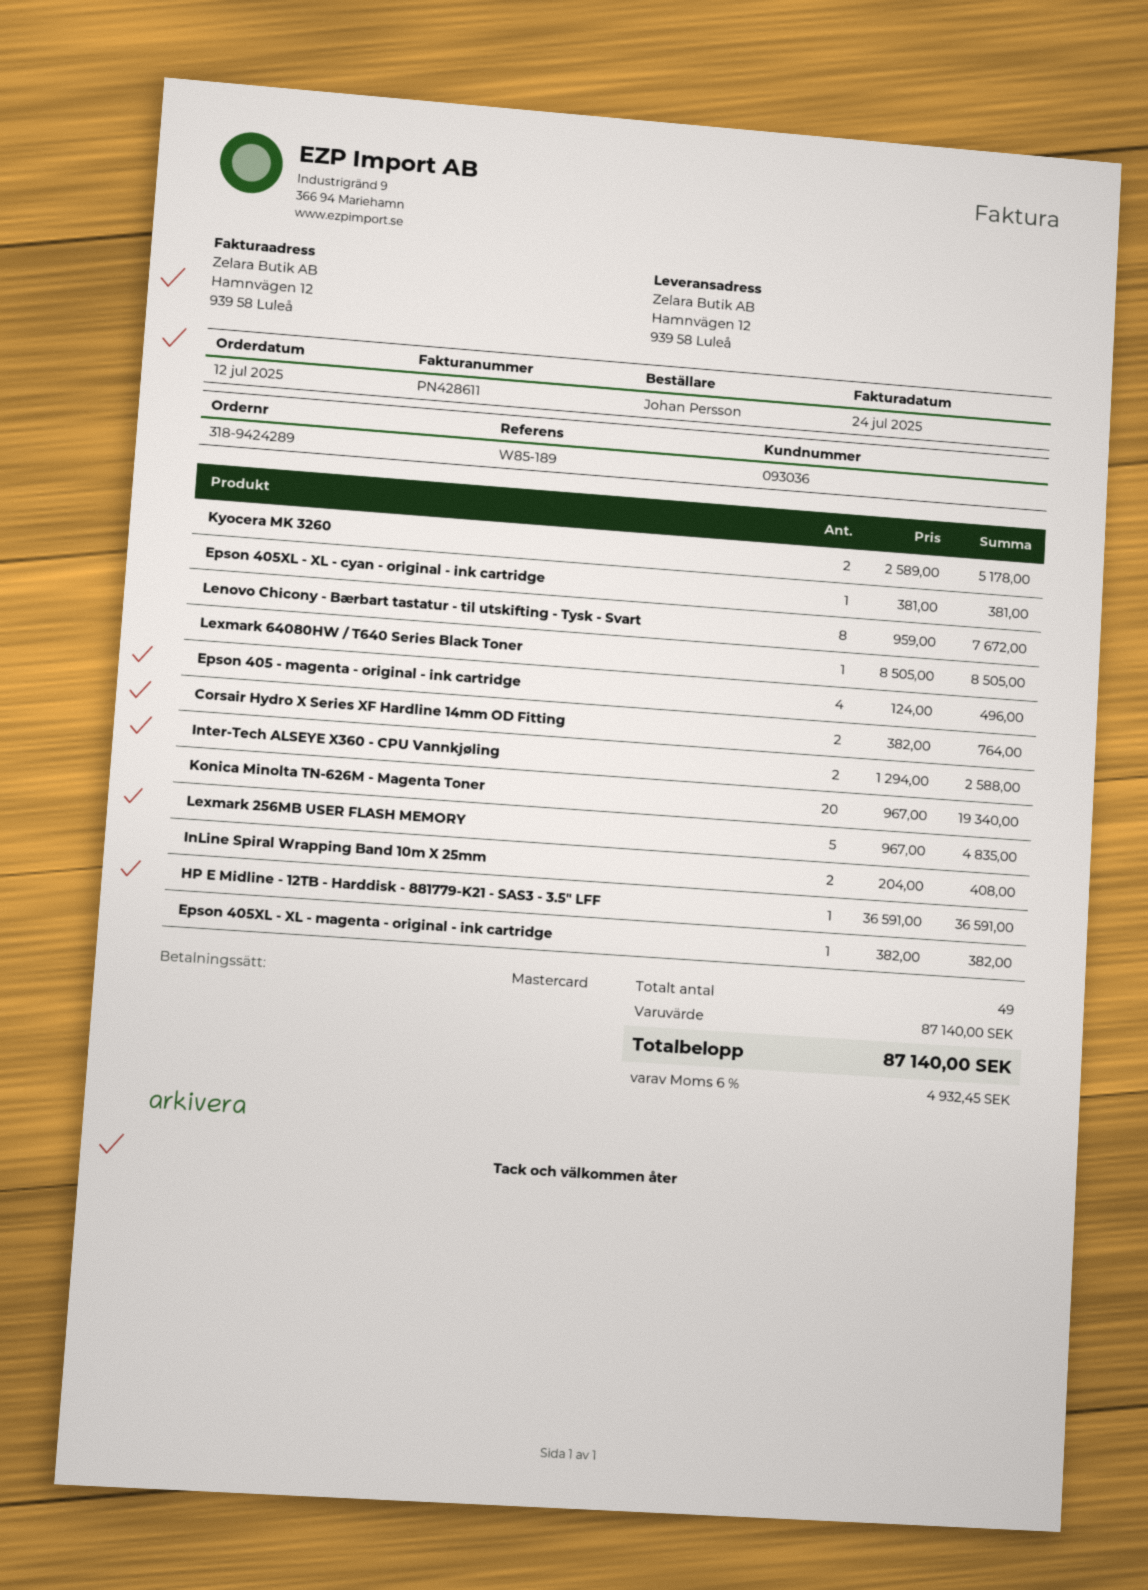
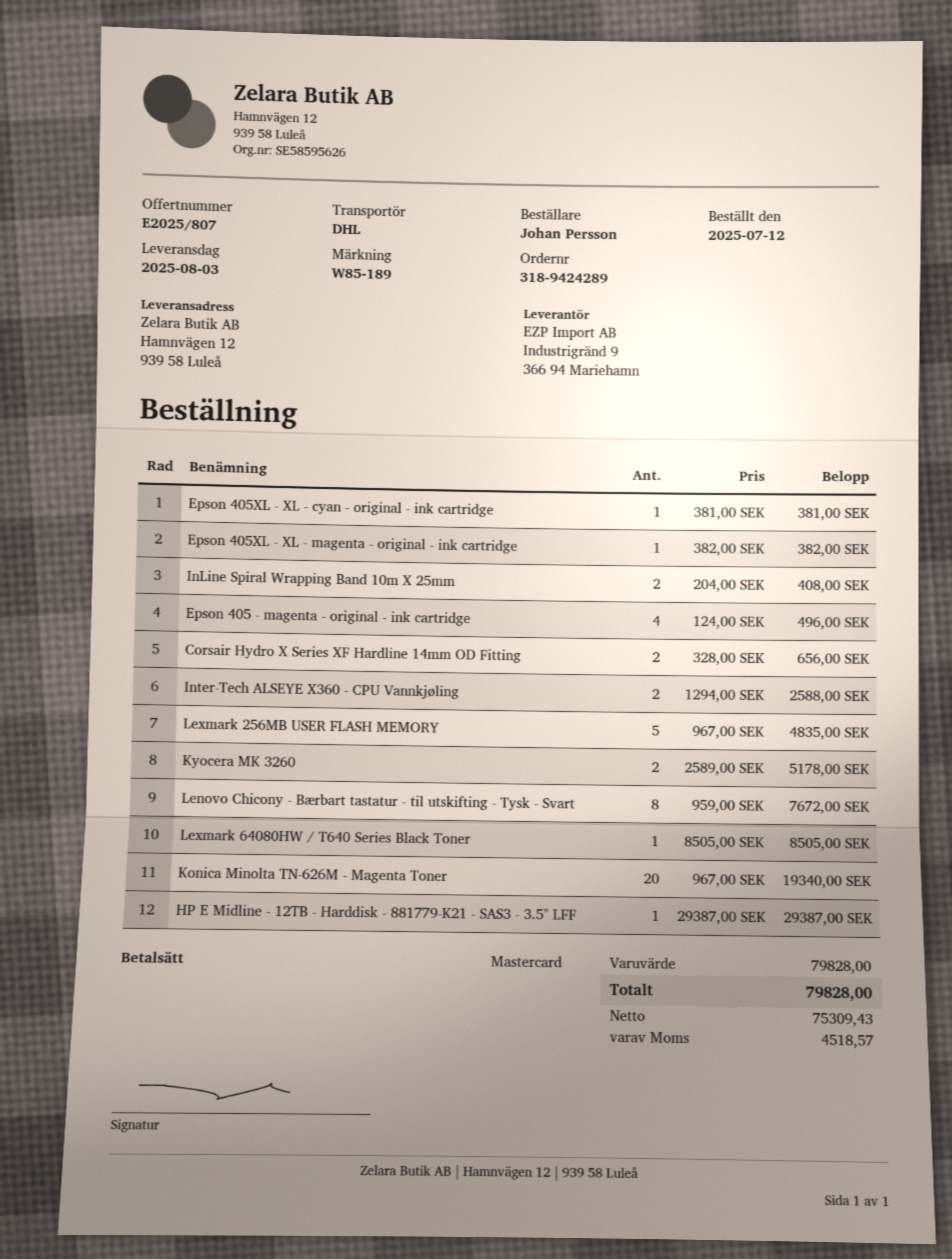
Corsair Hydro X Series XF Hardline 14mm OD Fitting: 2 x 382.00 = 764.00 -> 2 x 328.00 = 656.00
HP E Midline - 12TB - Harddisk - 881779-K21 - SAS3 - 3.5" LFF: 1 x 36591.00 = 36591.00 -> 1 x 29387.00 = 29387.00
subtotal: 87140.00 -> 79828.00
tax: 4932.45 -> 4518.57
total: 87140.00 -> 79828.00

